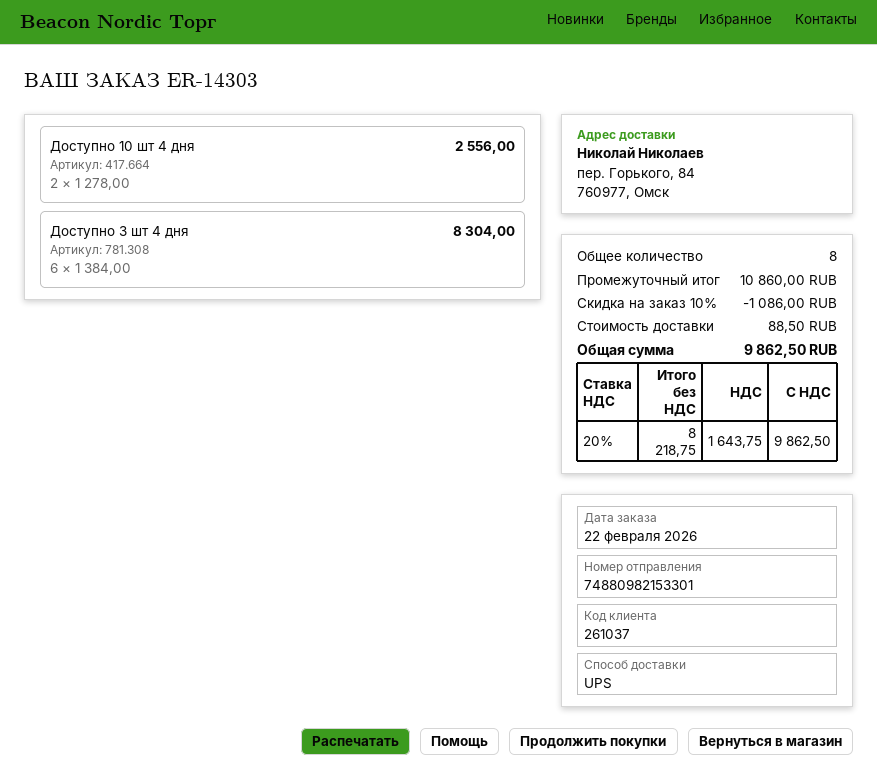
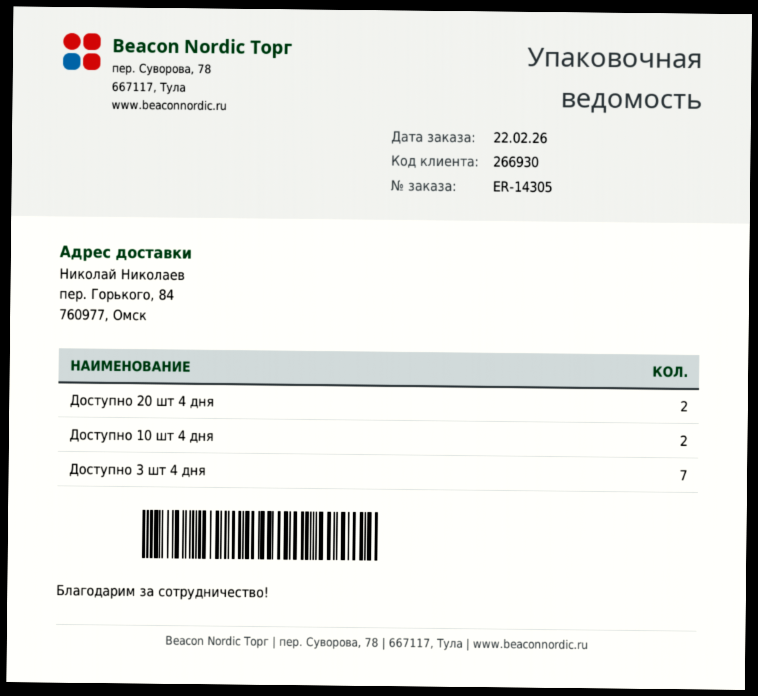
order number: ER-14303 -> ER-14305
customer number: 261037 -> 266930
Доступно 3 шт 4 дня: 6 -> 7
Доступно 20 шт 4 дня: none -> 2

